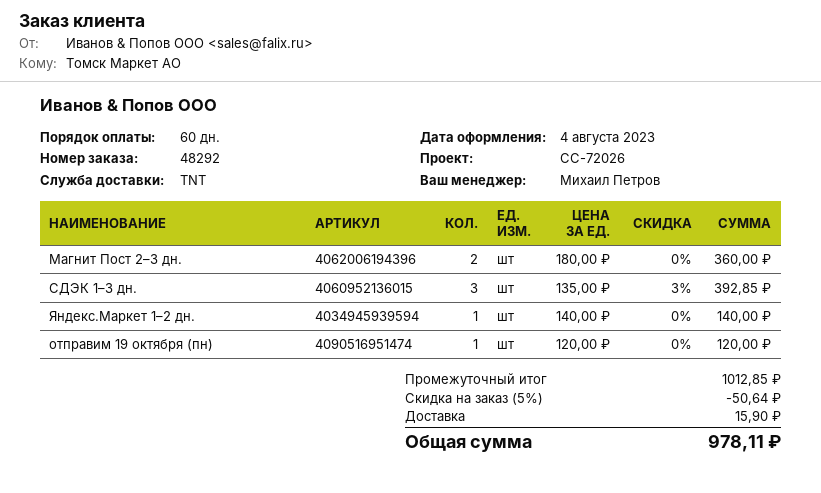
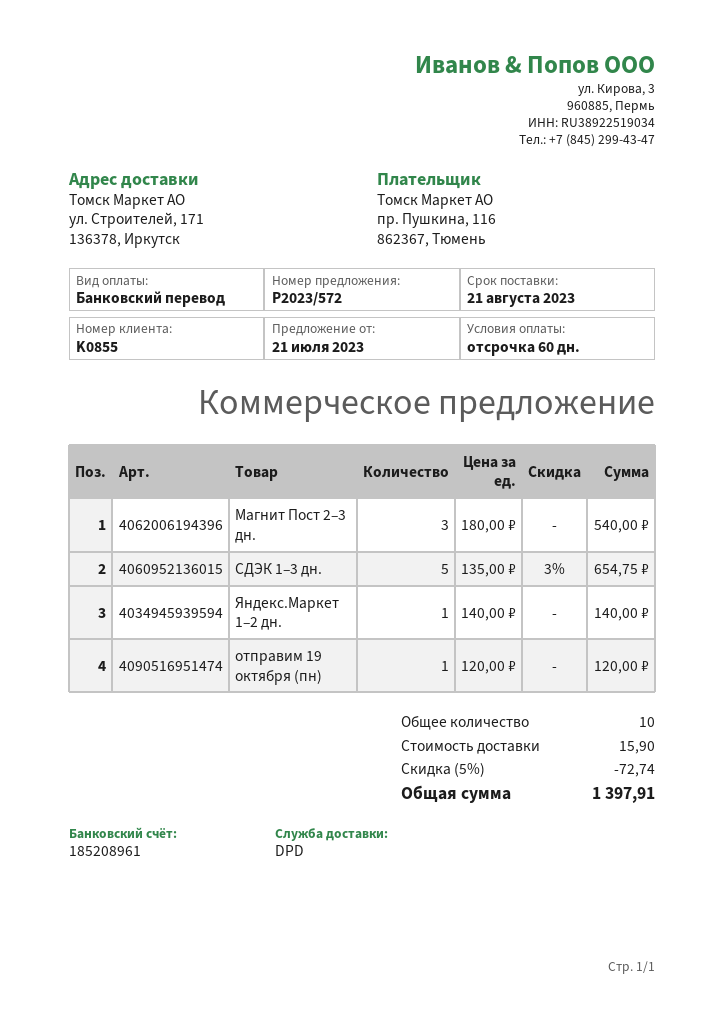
shipping method: TNT -> DPD
Магнит Пост 2–3 дн.: 2 x 180.00 = 360.00 -> 3 x 180.00 = 540.00
СДЭК 1–3 дн.: 3 x 135.00 - 3% = 392.85 -> 5 x 135.00 - 3% = 654.75
discount: 5% = 50.64 -> 5% = 72.74
total: 978.11 -> 1397.91

